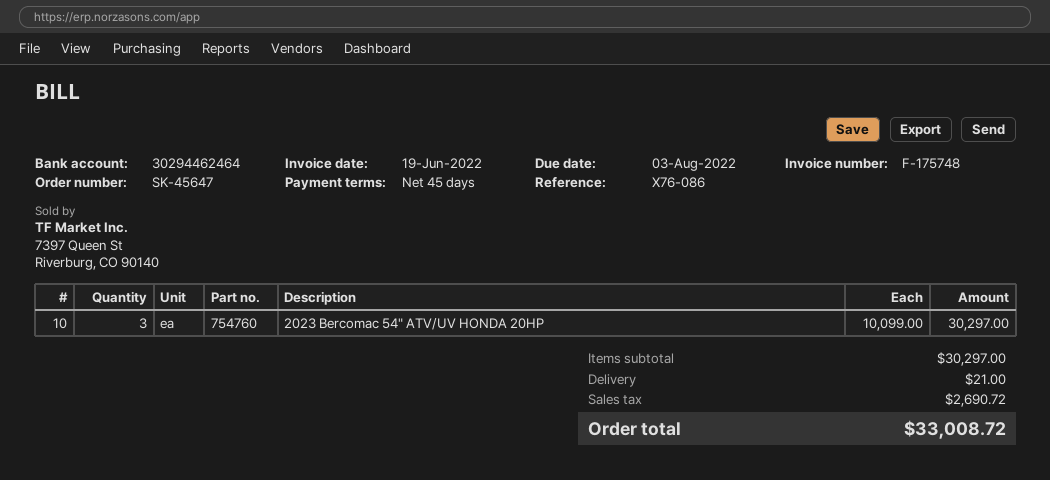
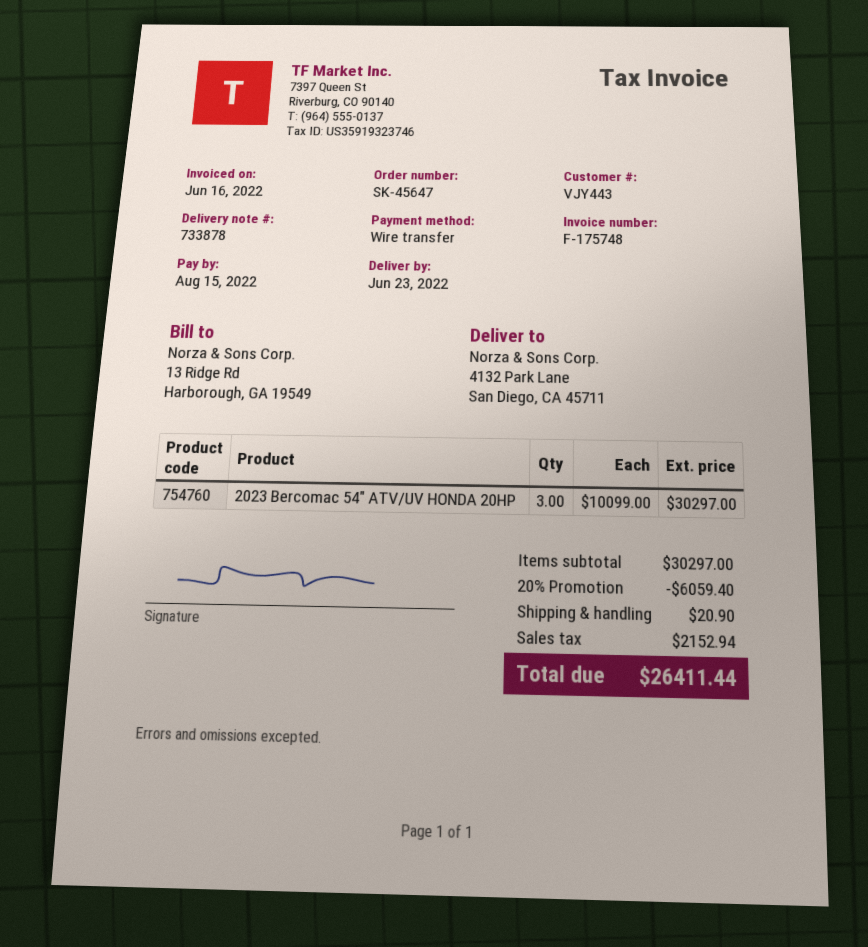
invoice date: 2022-06-19 -> 2022-06-16
due date: 2022-08-03 -> 2022-08-15
discount: none -> 20% = 6059.40
shipping: 21.00 -> 20.90
tax: 2690.72 -> 2152.94
total: 33008.72 -> 26411.44

